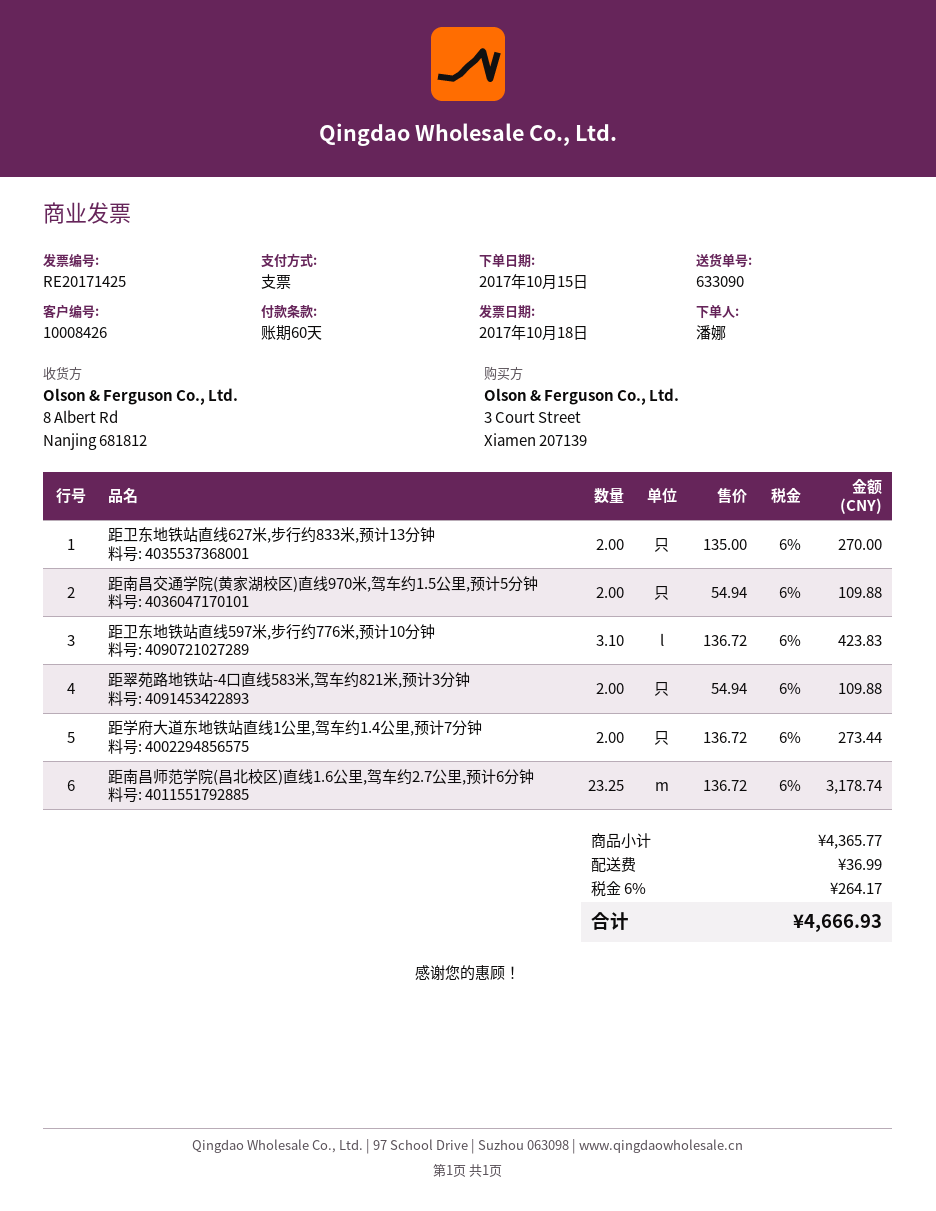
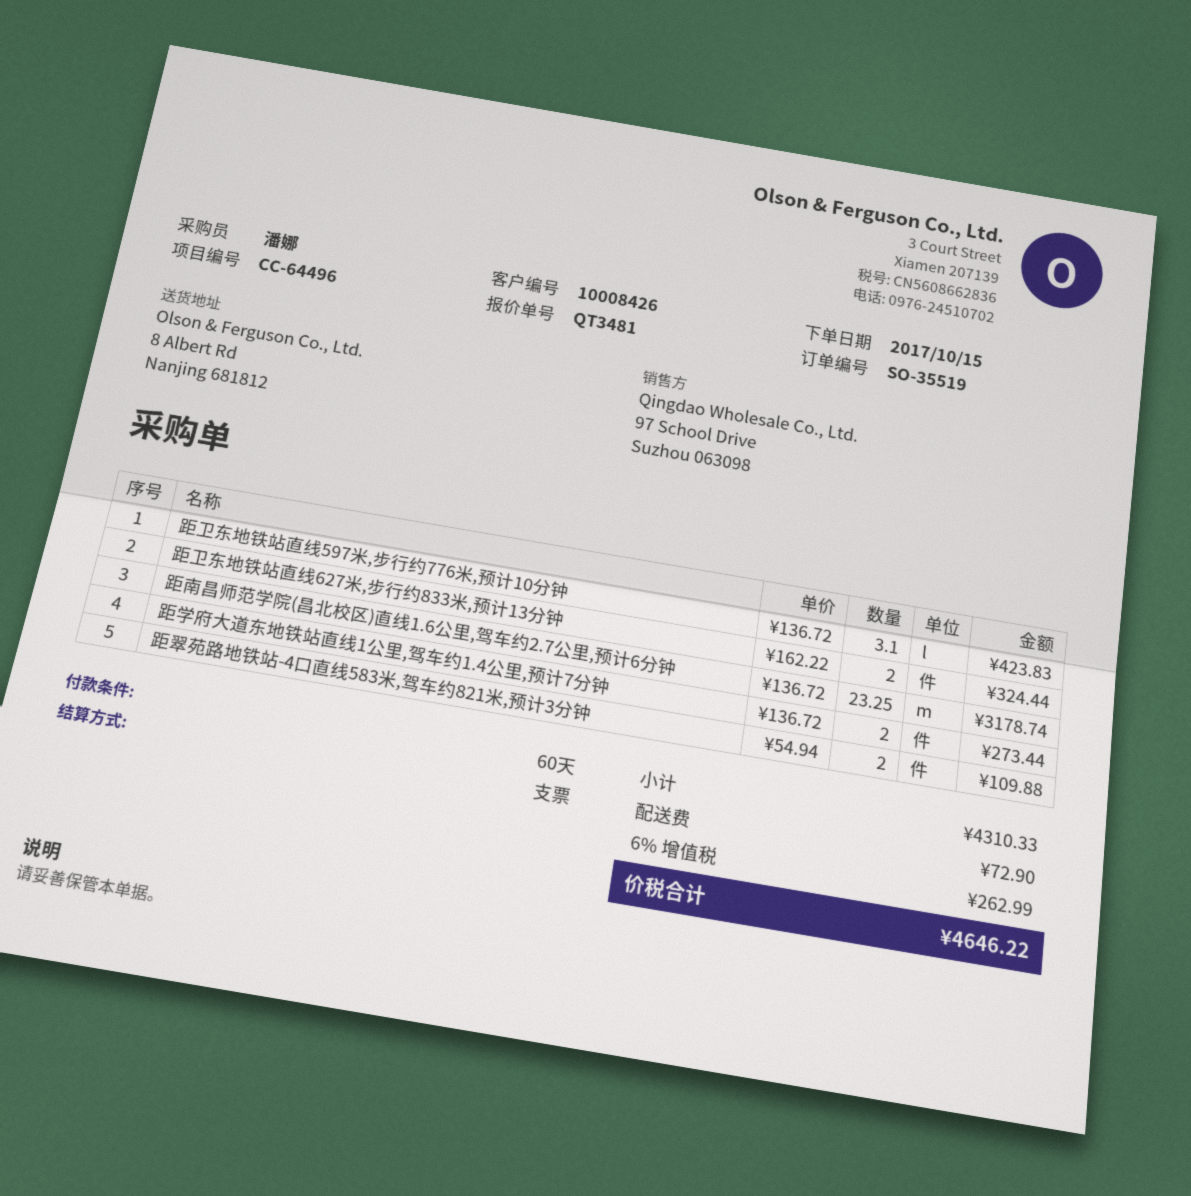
距卫东地铁站直线627米,步行约833米,预计13分钟: 2 x 135.00 = 270.00 -> 2 x 162.22 = 324.44
距南昌交通学院(黄家湖校区)直线970米,驾车约1.5公里,预计5分钟: 2 x 54.94 = 109.88 -> none
subtotal: 4365.77 -> 4310.33
shipping: 36.99 -> 72.90
tax: 6% = 264.17 -> 6% = 262.99
total: 4666.93 -> 4646.22

